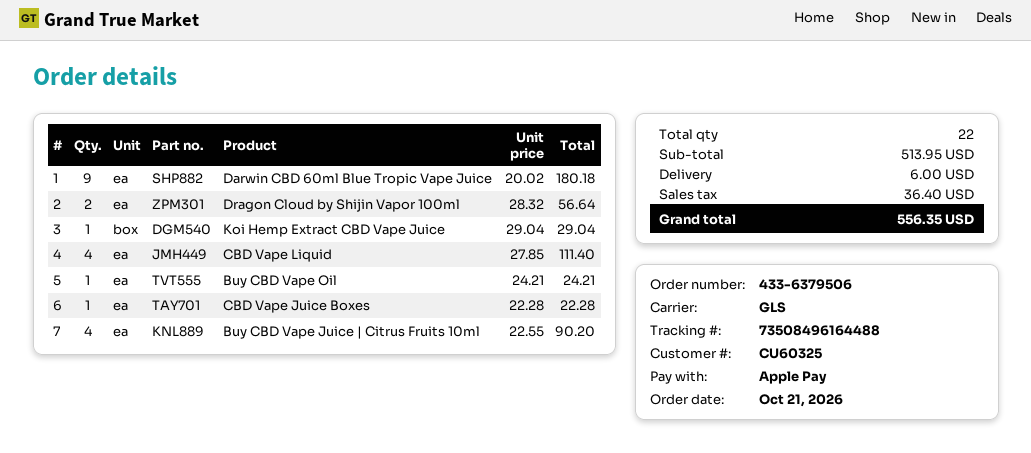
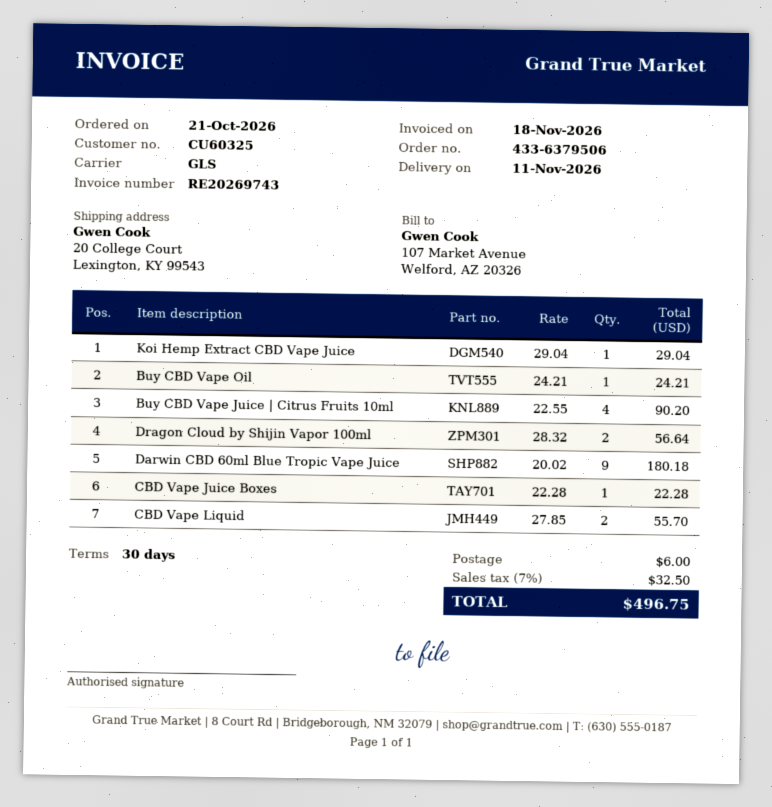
CBD Vape Liquid: 4 x 27.85 = 111.40 -> 2 x 27.85 = 55.70
tax: 36.40 -> 32.50
total: 556.35 -> 496.75

